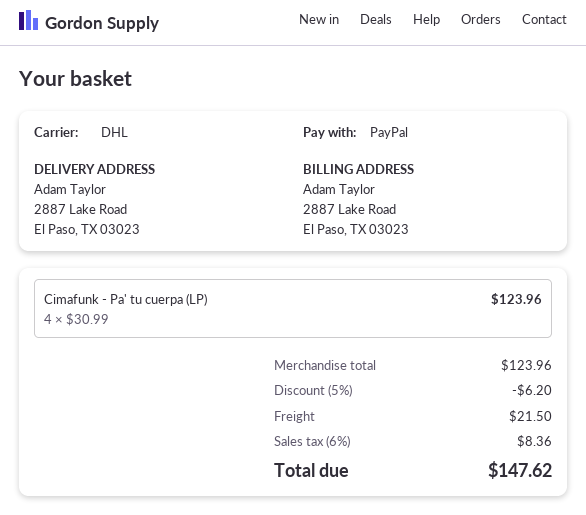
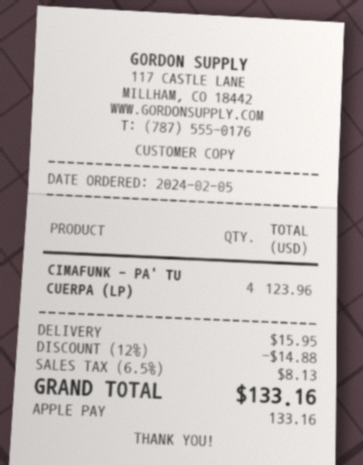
payment method: PayPal -> Apple Pay
discount: 5% = 6.20 -> 12% = 14.88
shipping: 21.50 -> 15.95
tax: 6% = 8.36 -> 6.5% = 8.13
total: 147.62 -> 133.16

